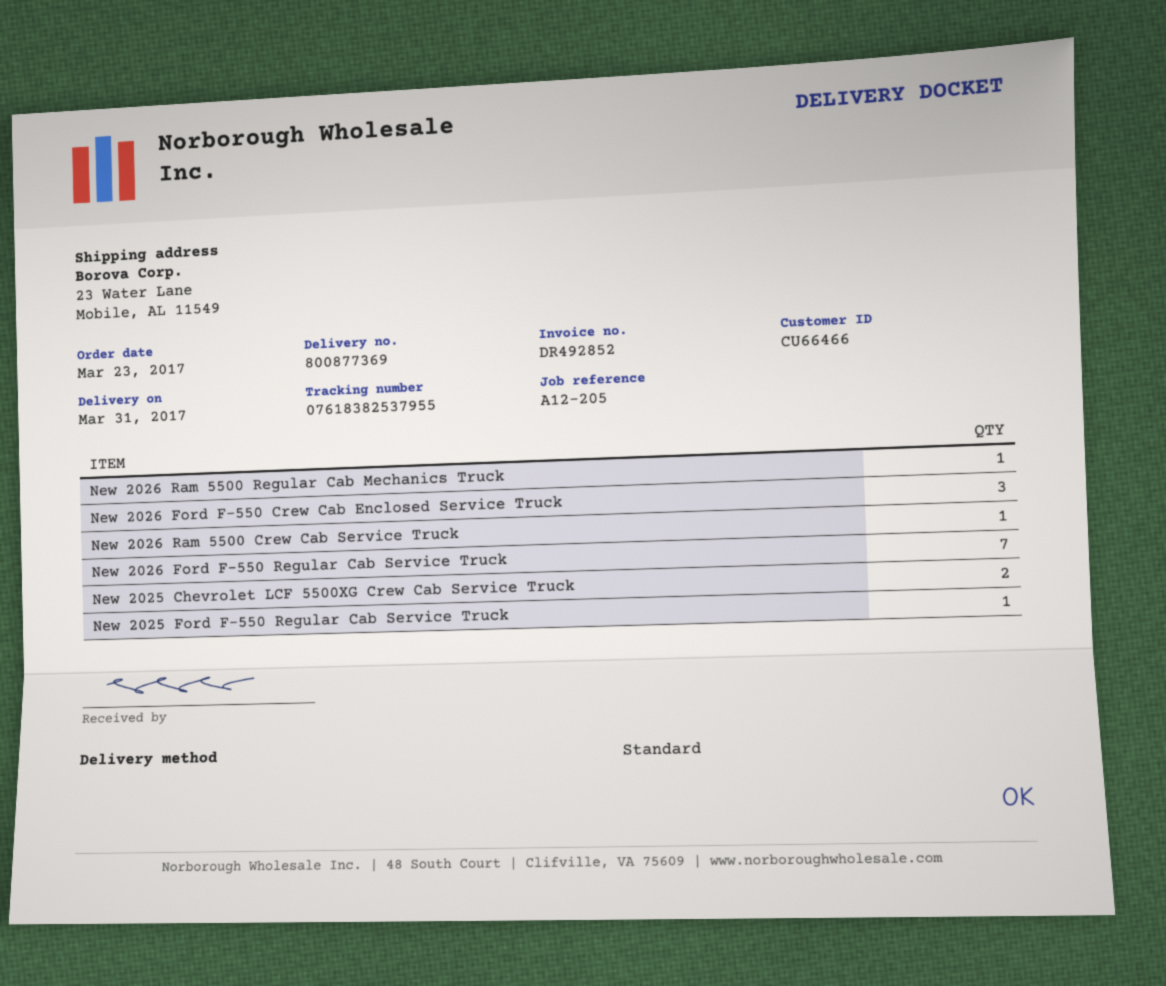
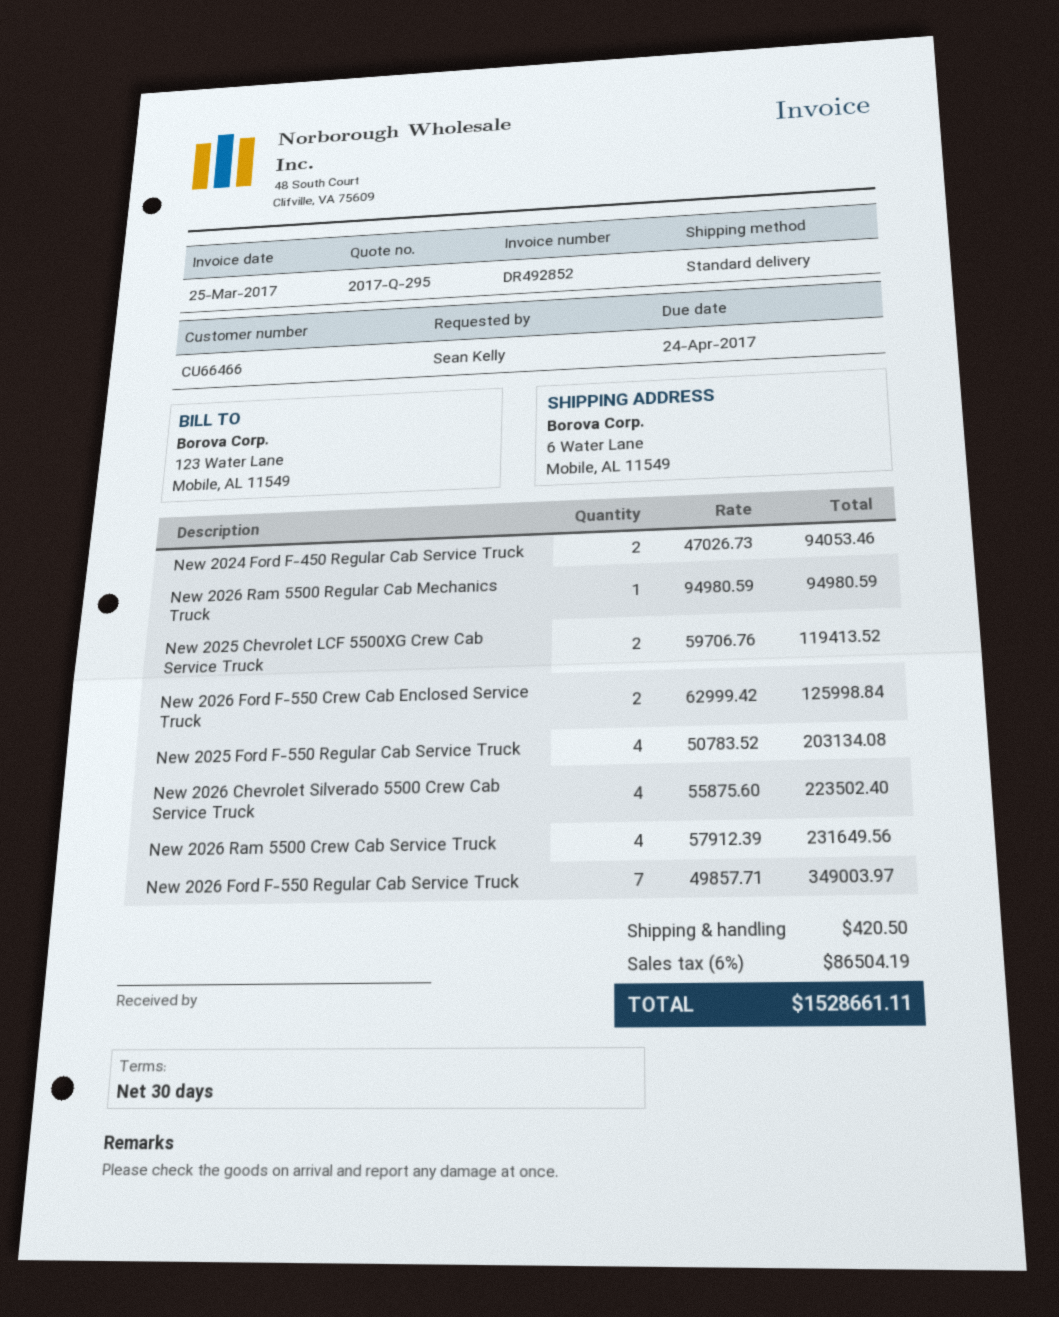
ship to: 23 Water Lane, Mobile, AL 11549 -> 6 Water Lane, Mobile, AL 11549
New 2026 Ford F-550 Crew Cab Enclosed Service Truck: 3 -> 2
New 2026 Ram 5500 Crew Cab Service Truck: 1 -> 4
New 2025 Ford F-550 Regular Cab Service Truck: 1 -> 4
New 2024 Ford F-450 Regular Cab Service Truck: none -> 2
New 2026 Chevrolet Silverado 5500 Crew Cab Service Truck: none -> 4

